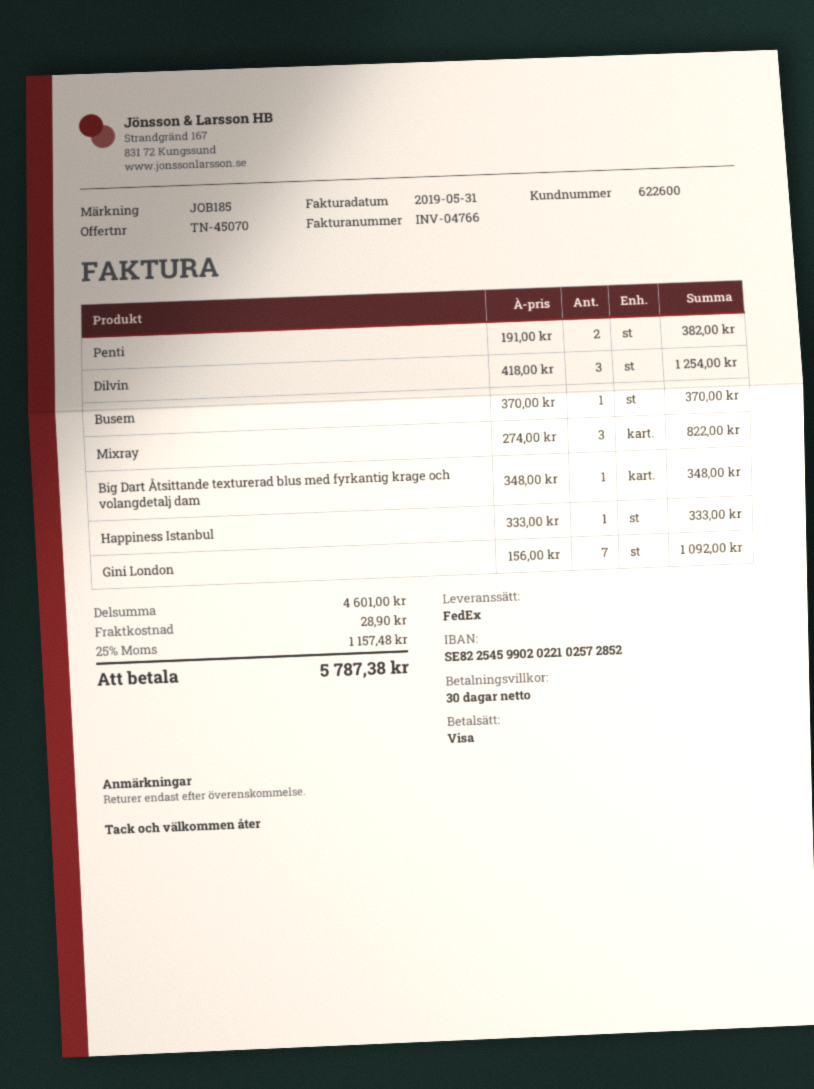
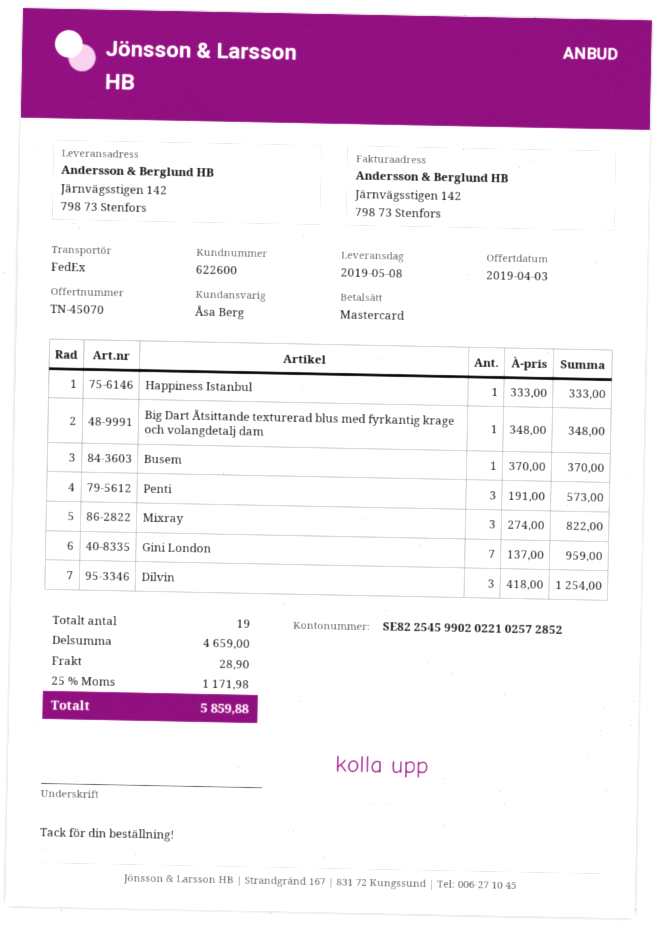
payment method: Visa -> Mastercard
Penti: 2 x 191.00 = 382.00 -> 3 x 191.00 = 573.00
Gini London: 7 x 156.00 = 1092.00 -> 7 x 137.00 = 959.00
subtotal: 4601.00 -> 4659.00
tax: 25% = 1157.48 -> 25% = 1171.98
total: 5787.38 -> 5859.88

